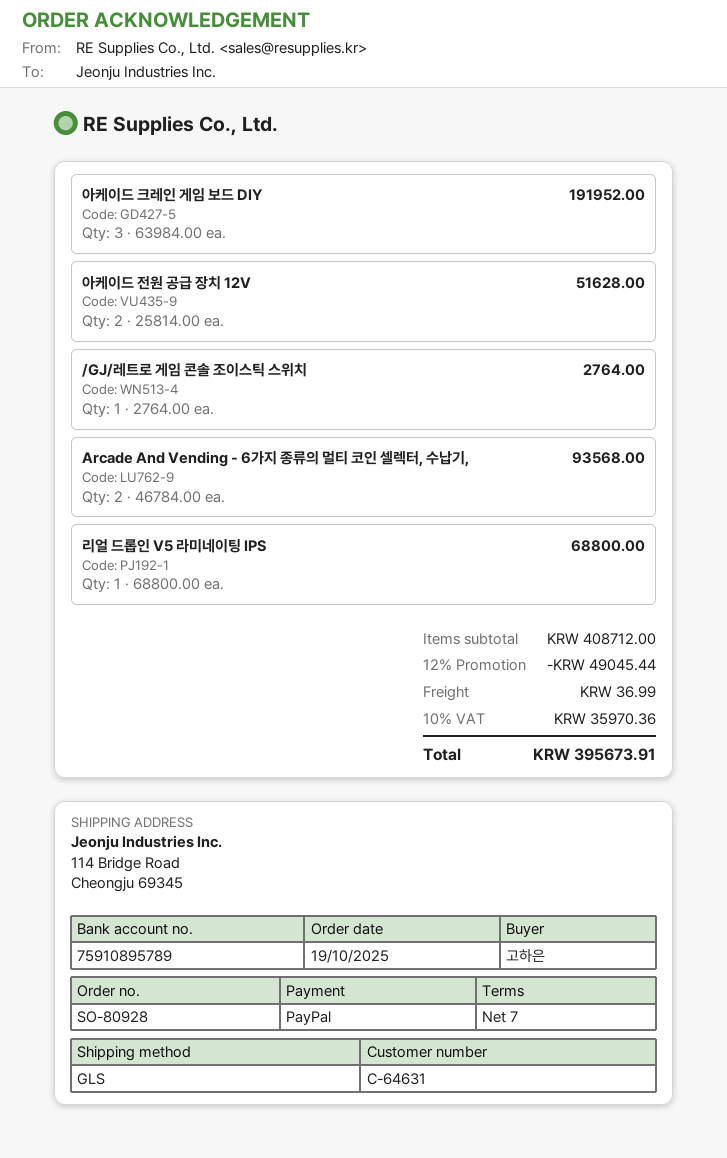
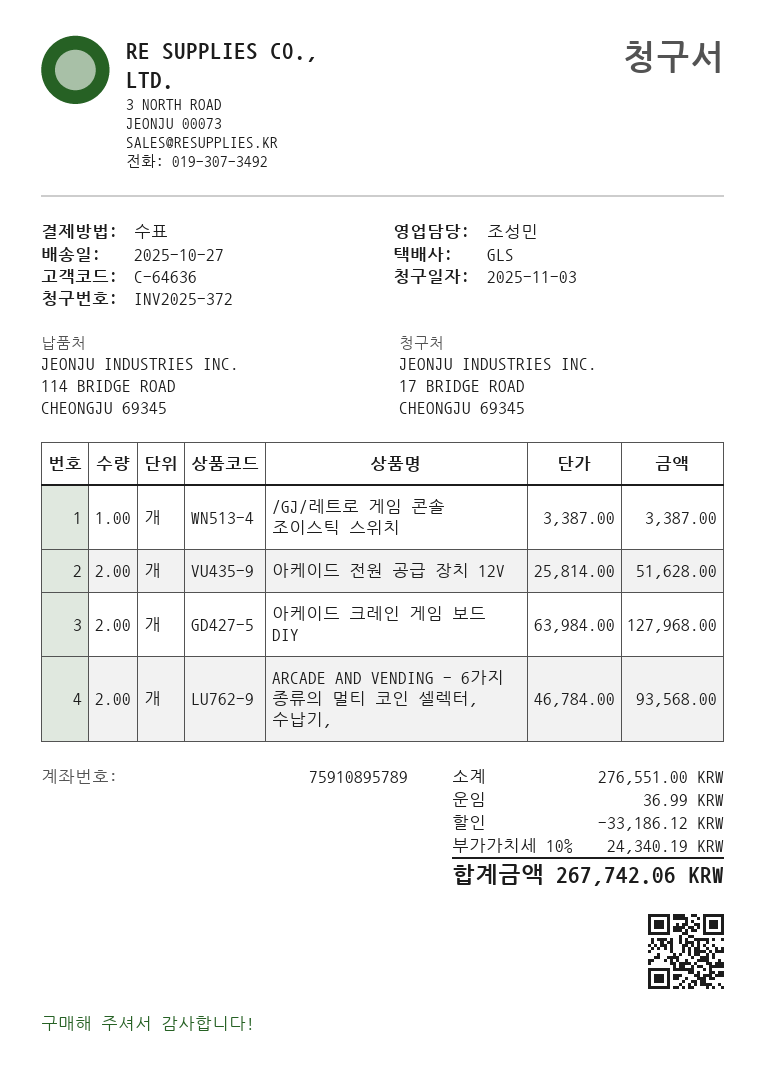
customer number: C-64631 -> C-64636
payment method: PayPal -> cheque
아케이드 크레인 게임 보드 DIY: 3 x 63984.00 = 191952.00 -> 2 x 63984.00 = 127968.00
/GJ/레트로 게임 콘솔 조이스틱 스위치: 1 x 2764.00 = 2764.00 -> 1 x 3387.00 = 3387.00
리얼 드롭인 V5 라미네이팅 IPS: 1 x 68800.00 = 68800.00 -> none
subtotal: 408712.00 -> 276551.00
discount: 49045.44 -> 33186.12
tax: 10% = 35970.36 -> 10% = 24340.19
total: 395673.91 -> 267742.06

